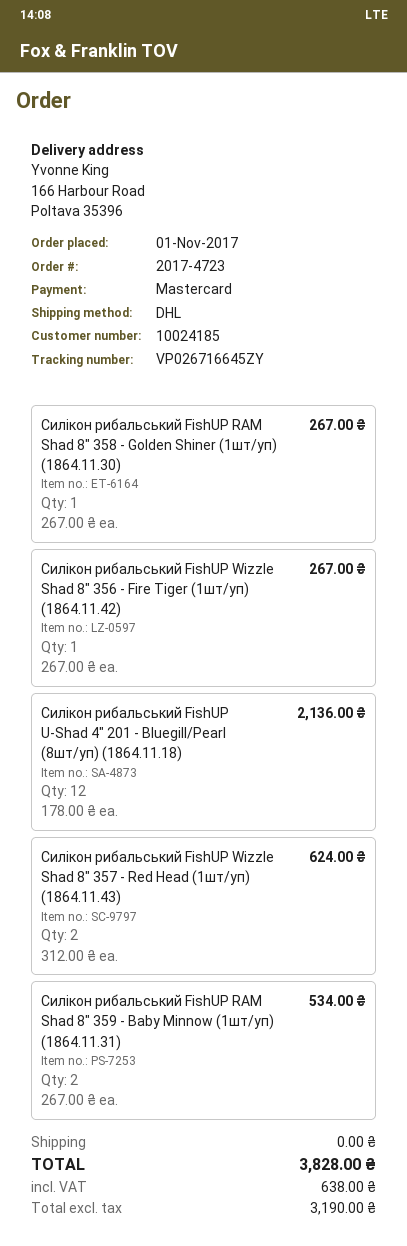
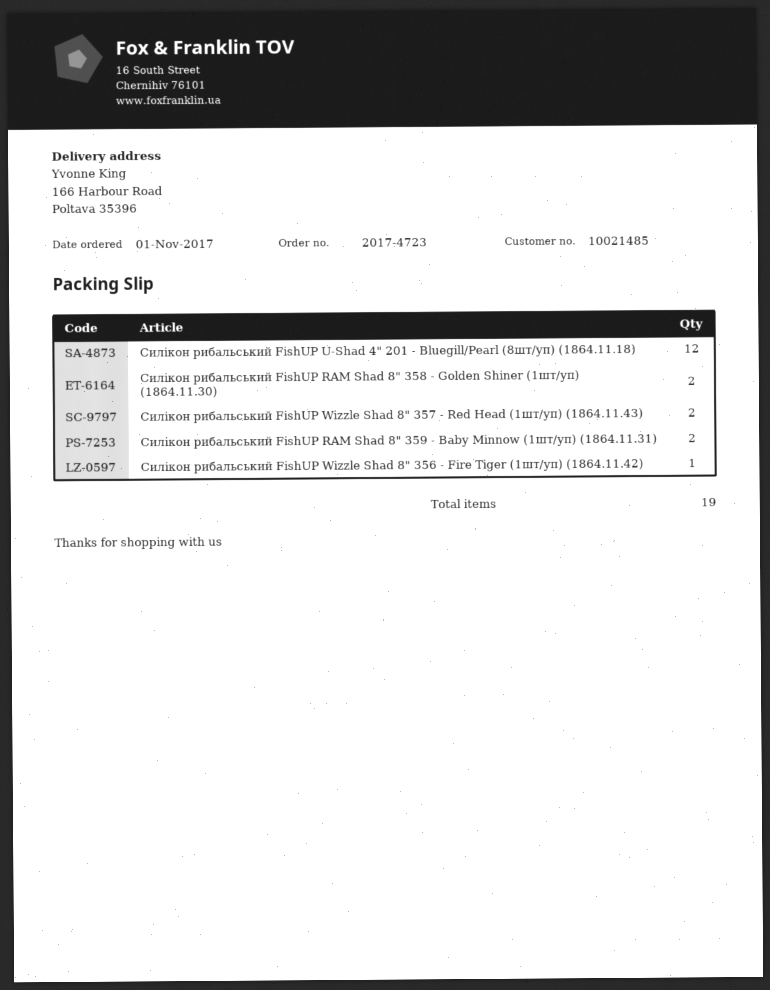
customer number: 10024185 -> 10021485
Силікон рибальський FishUP RAM Shad 8" 358 - Golden Shiner (1шт/уп) (1864.11.30): 1 -> 2

